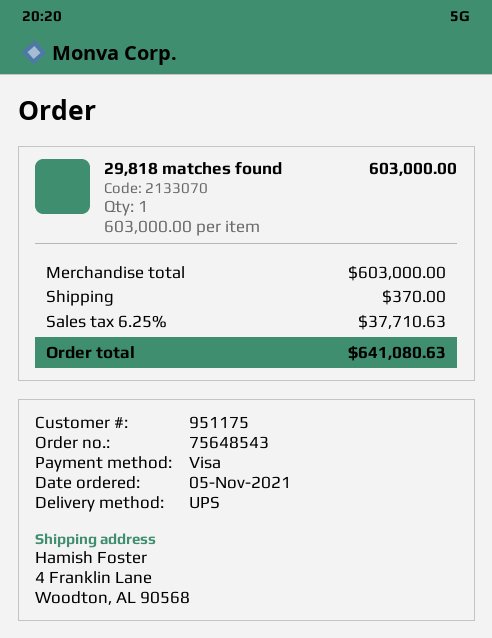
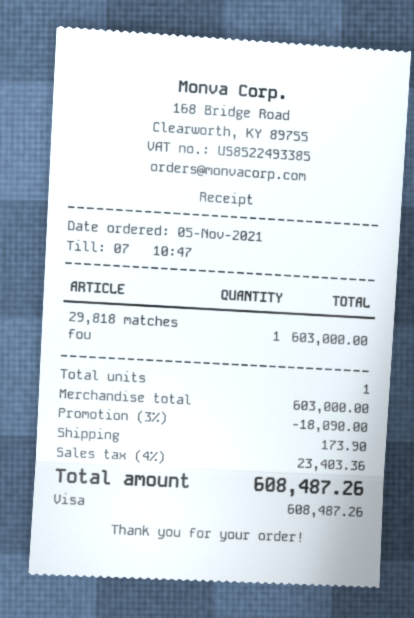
discount: none -> 3% = 18090.00
shipping: 370.00 -> 173.90
tax: 6.25% = 37710.63 -> 4% = 23403.36
total: 641080.63 -> 608487.26

